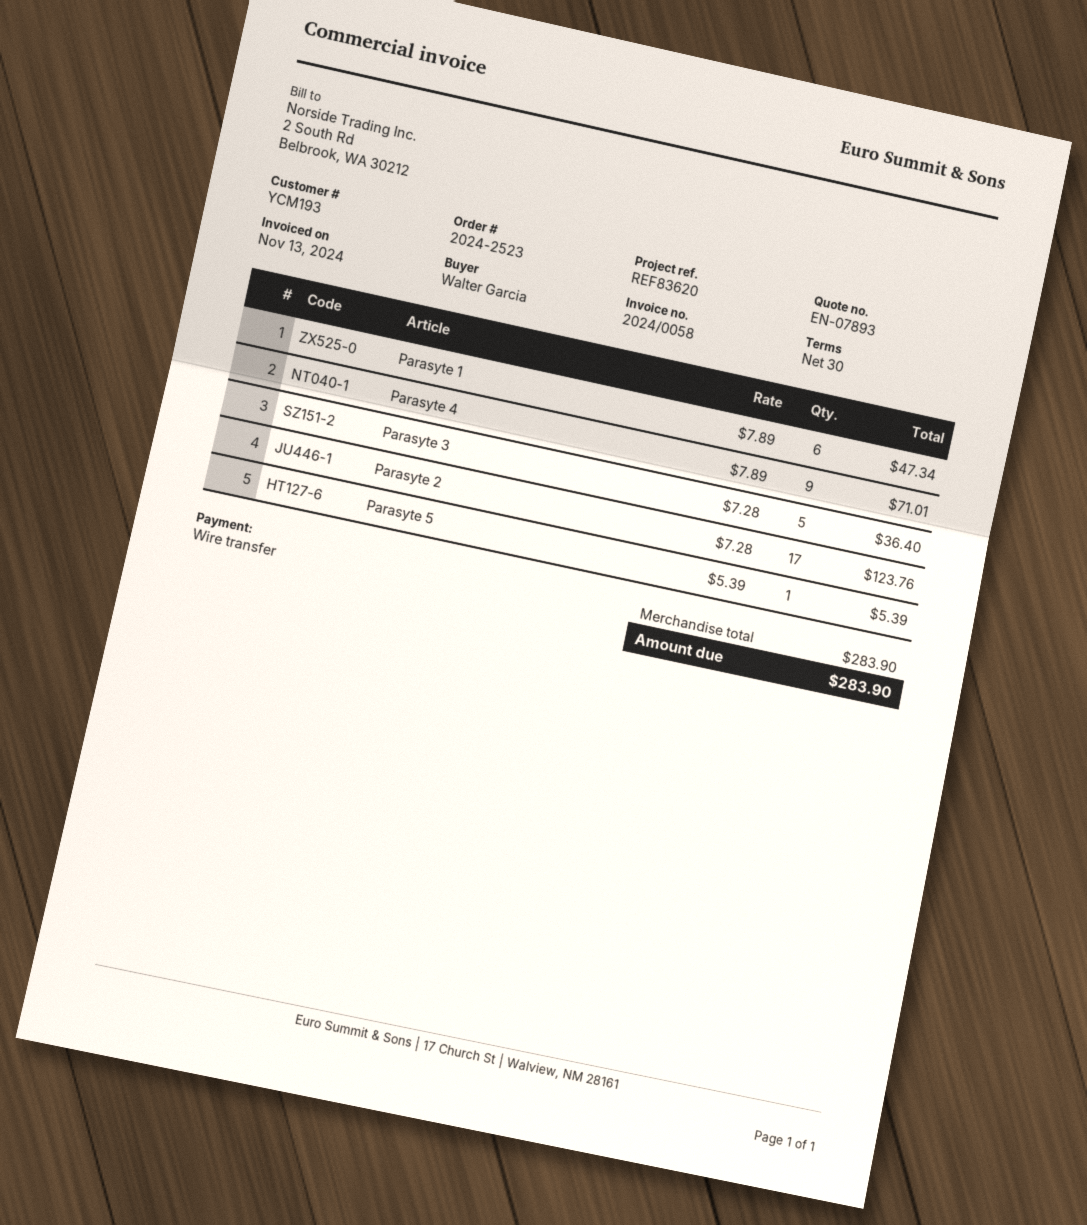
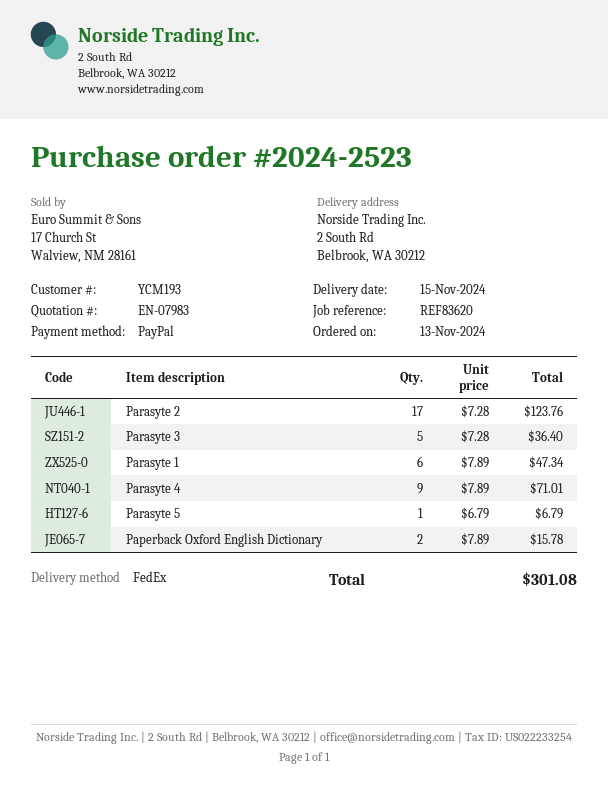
quote number: EN-07893 -> EN-07983
payment method: bank transfer -> PayPal
Parasyte 5: 1 x 5.39 = 5.39 -> 1 x 6.79 = 6.79
Paperback Oxford English Dictionary: none -> 2 x 7.89 = 15.78
total: 283.90 -> 301.08

